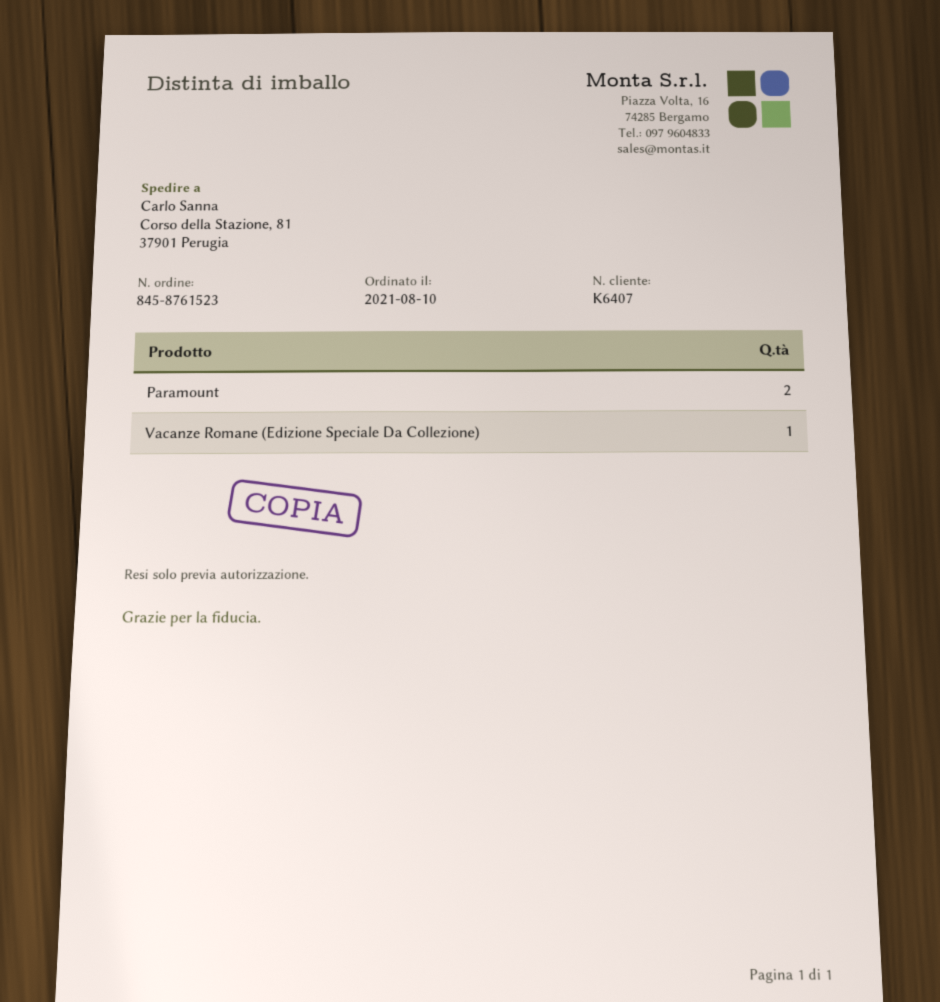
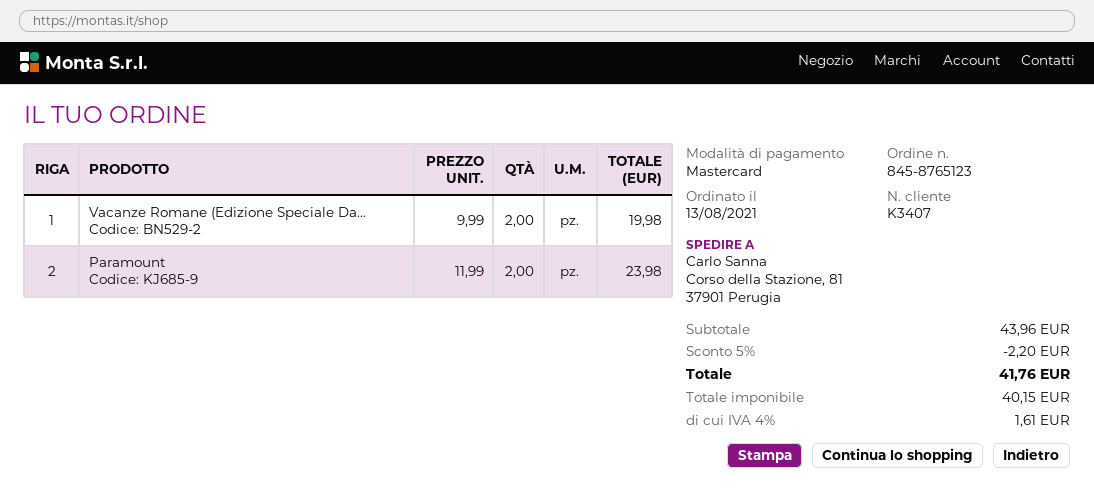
order number: 845-8761523 -> 845-8765123
order date: 2021-08-10 -> 2021-08-13
customer number: K6407 -> K3407
Vacanze Romane (Edizione Speciale Da Collezione): 1 -> 2

